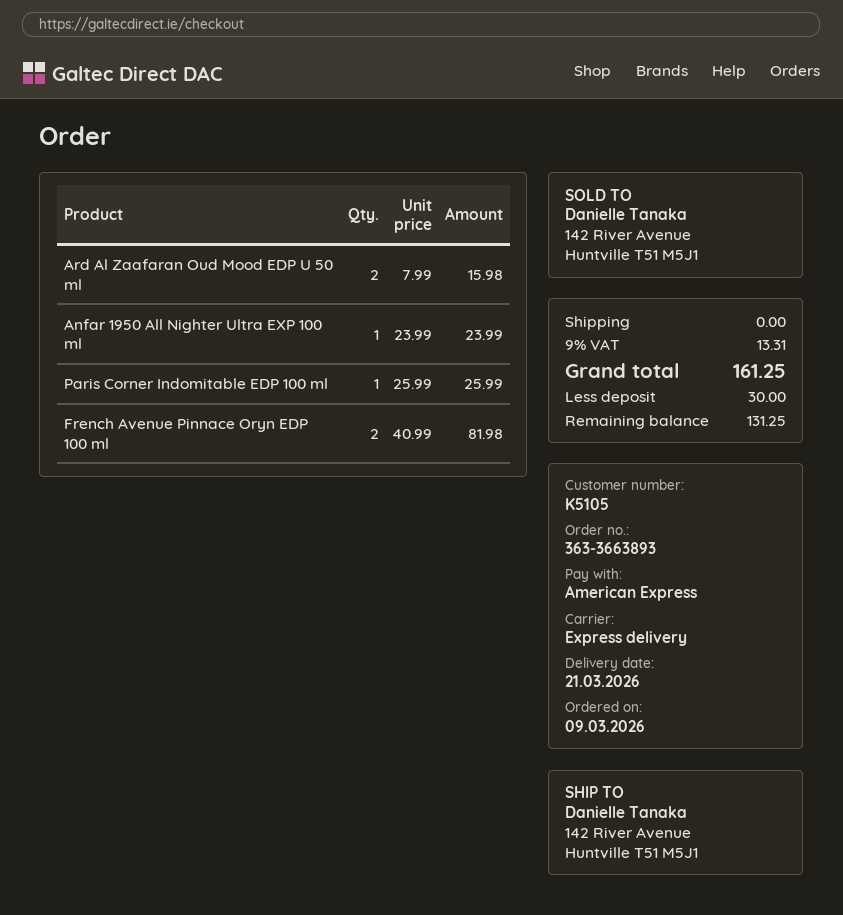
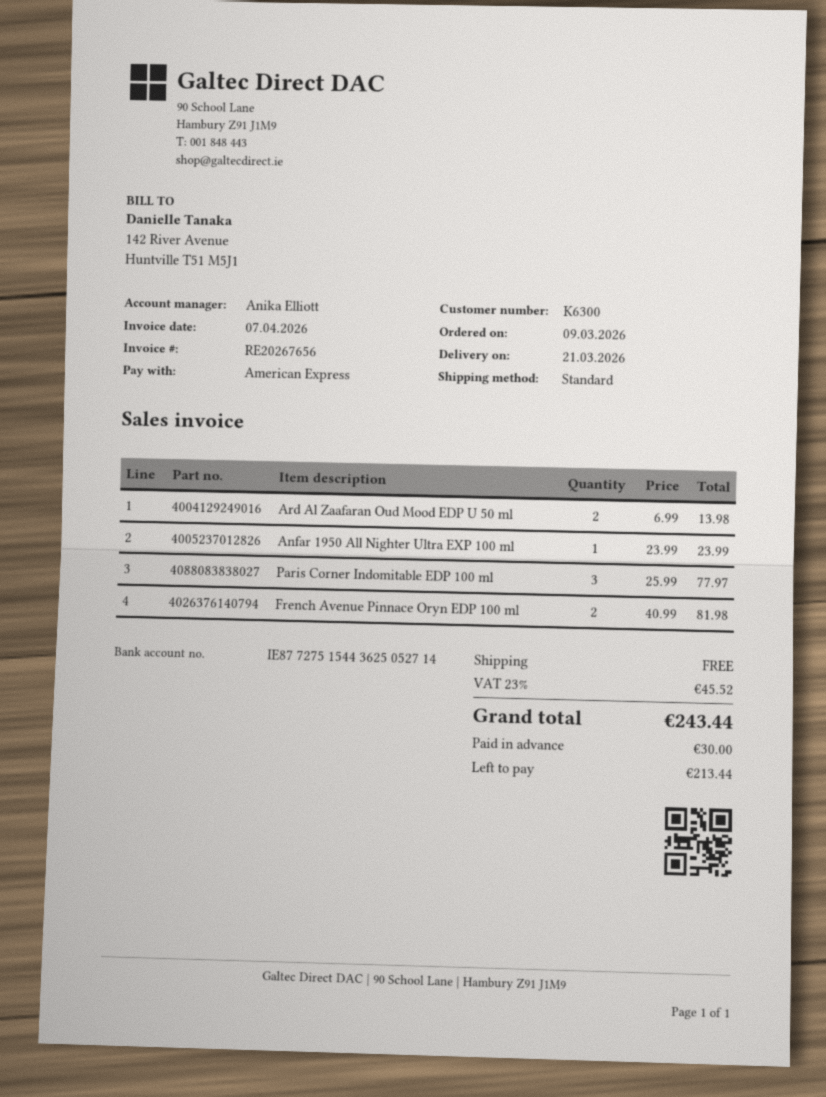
customer number: K5105 -> K6300
shipping method: express -> standard
Ard Al Zaafaran Oud Mood EDP U 50 ml: 2 x 7.99 = 15.98 -> 2 x 6.99 = 13.98
Paris Corner Indomitable EDP 100 ml: 1 x 25.99 = 25.99 -> 3 x 25.99 = 77.97
tax: 9% = 13.31 -> 23% = 45.52
total: 161.25 -> 243.44
balance: 131.25 -> 213.44

